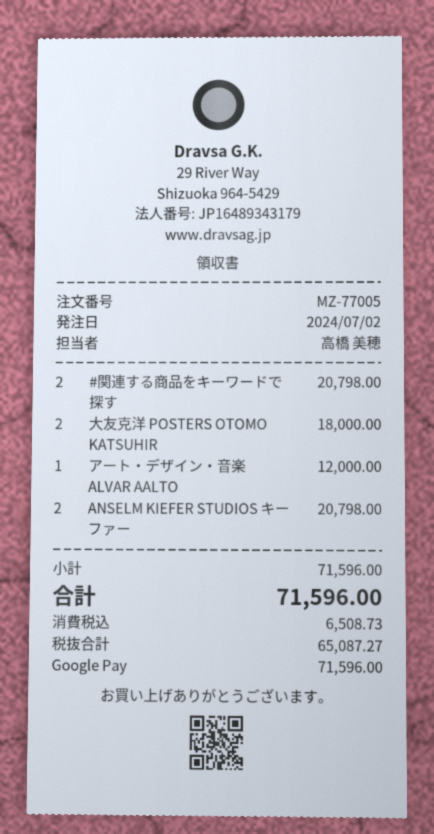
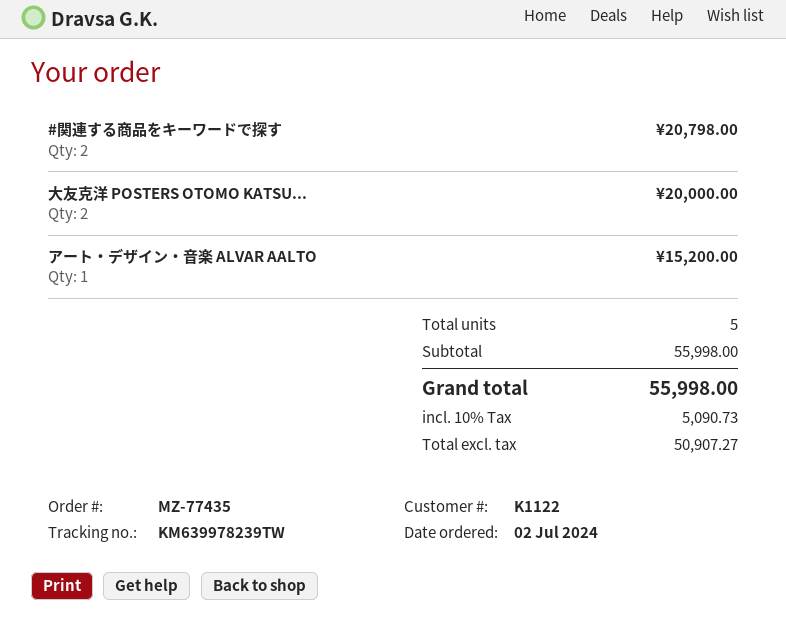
order number: MZ-77005 -> MZ-77435
大友克洋 POSTERS OTOMO KATSUHIR: 2 for 18000.00 -> 2 for 20000.00
アート・デザイン・音楽 ALVAR AALTO: 1 for 12000.00 -> 1 for 15200.00
ANSELM KIEFER STUDIOS キーファー: 2 for 20798.00 -> none
subtotal: 71596.00 -> 55998.00
net: 65087.27 -> 50907.27
tax: 6508.73 -> 5090.73
total: 71596.00 -> 55998.00

